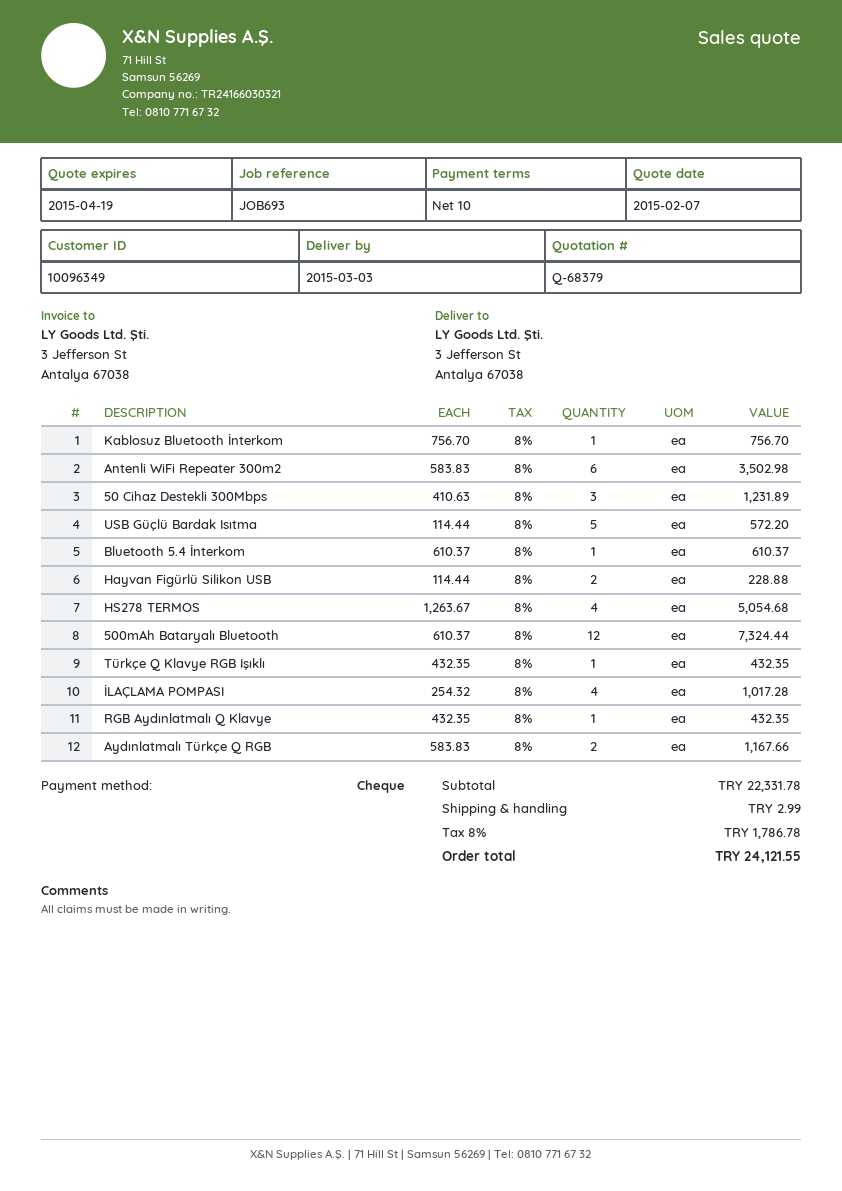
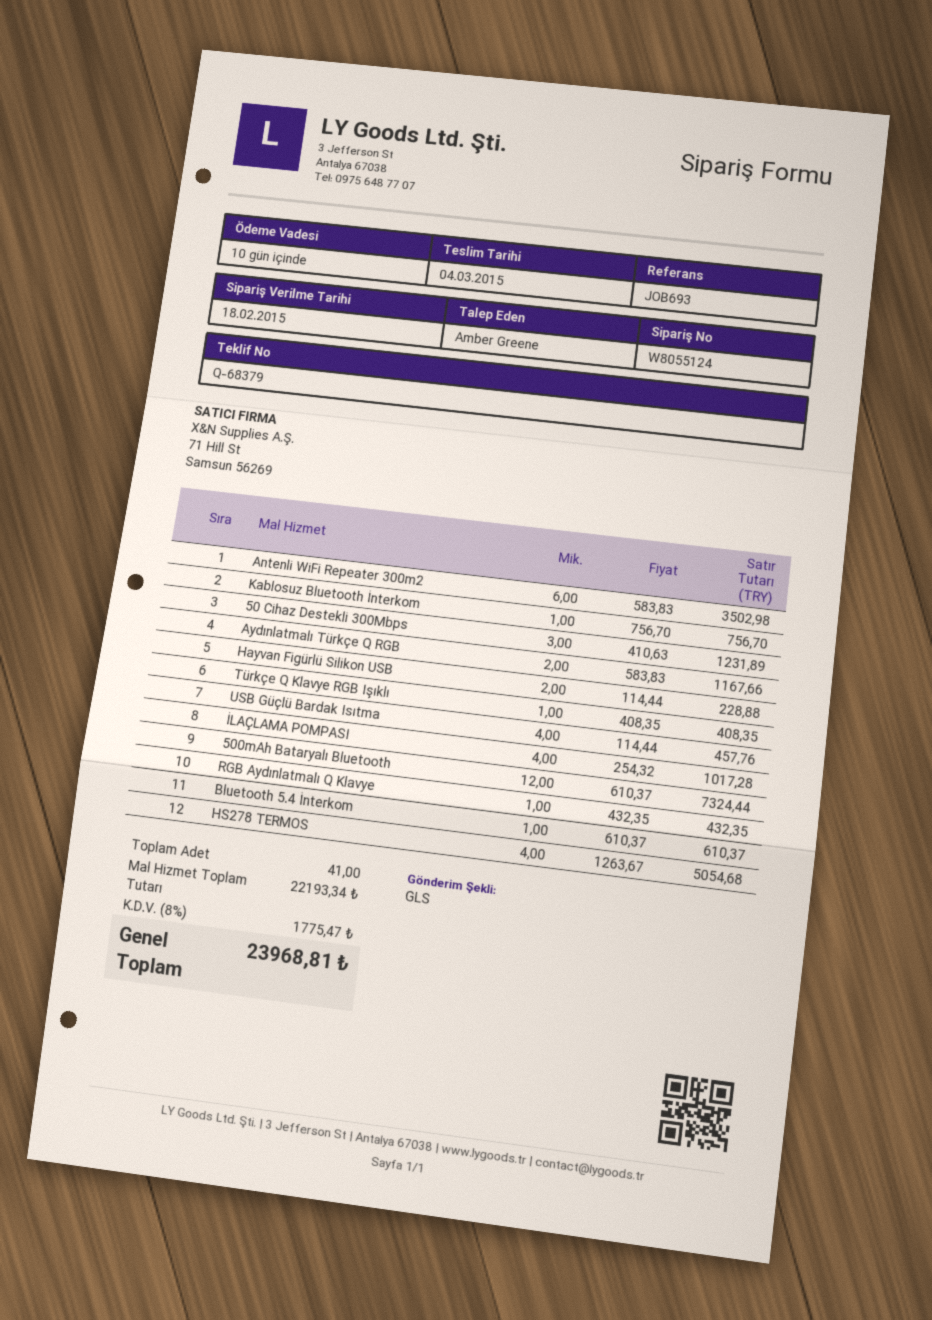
delivery date: 2015-03-03 -> 2015-03-04
USB Güçlü Bardak Isıtma: 5 x 114.44 = 572.20 -> 4 x 114.44 = 457.76
Türkçe Q Klavye RGB Işıklı: 1 x 432.35 = 432.35 -> 1 x 408.35 = 408.35
subtotal: 22331.78 -> 22193.34
shipping: 2.99 -> none
tax: 8% = 1786.78 -> 8% = 1775.47
total: 24121.55 -> 23968.81

